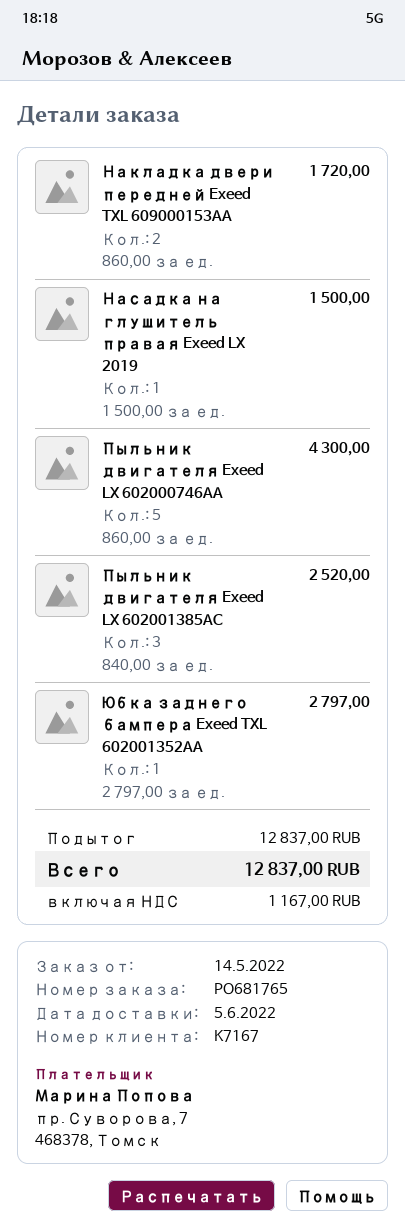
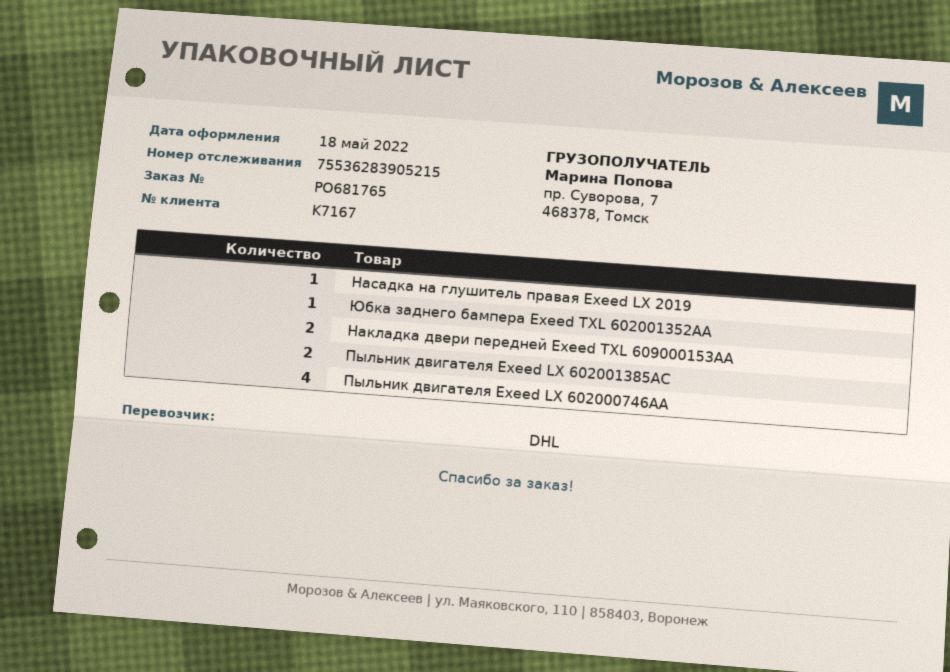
order date: 2022-05-14 -> 2022-05-18
Пыльник двигателя Exeed LX 602000746AA: 5 -> 4
Пыльник двигателя Exeed LX 602001385AC: 3 -> 2

